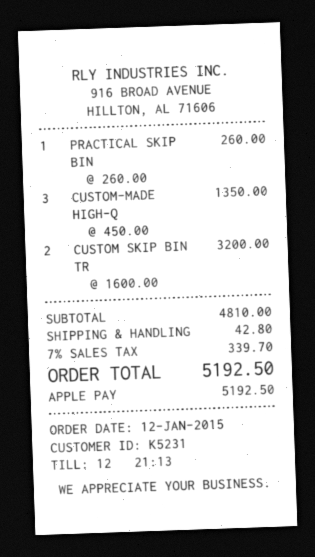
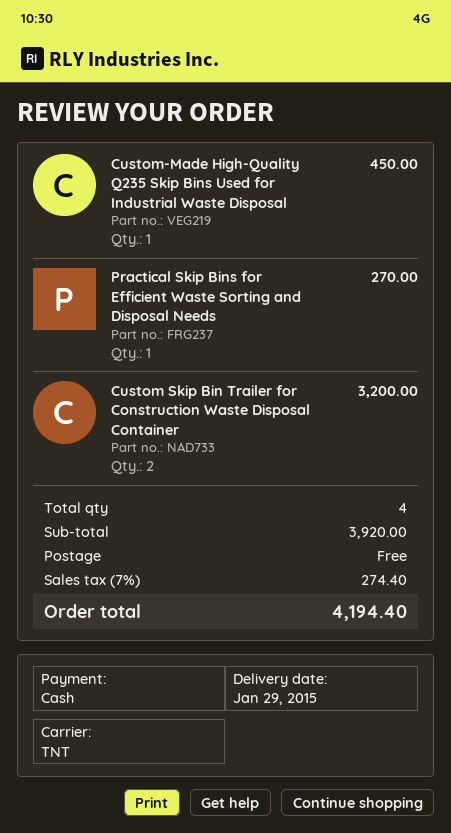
payment method: Apple Pay -> cash
PRACTICAL SKIP BIN: 1 for 260.00 -> 1 for 270.00
CUSTOM-MADE HIGH-Q: 3 for 1350.00 -> 1 for 450.00
subtotal: 4810.00 -> 3920.00
shipping: 42.80 -> 0.00
tax: 7% = 339.70 -> 7% = 274.40
total: 5192.50 -> 4194.40

